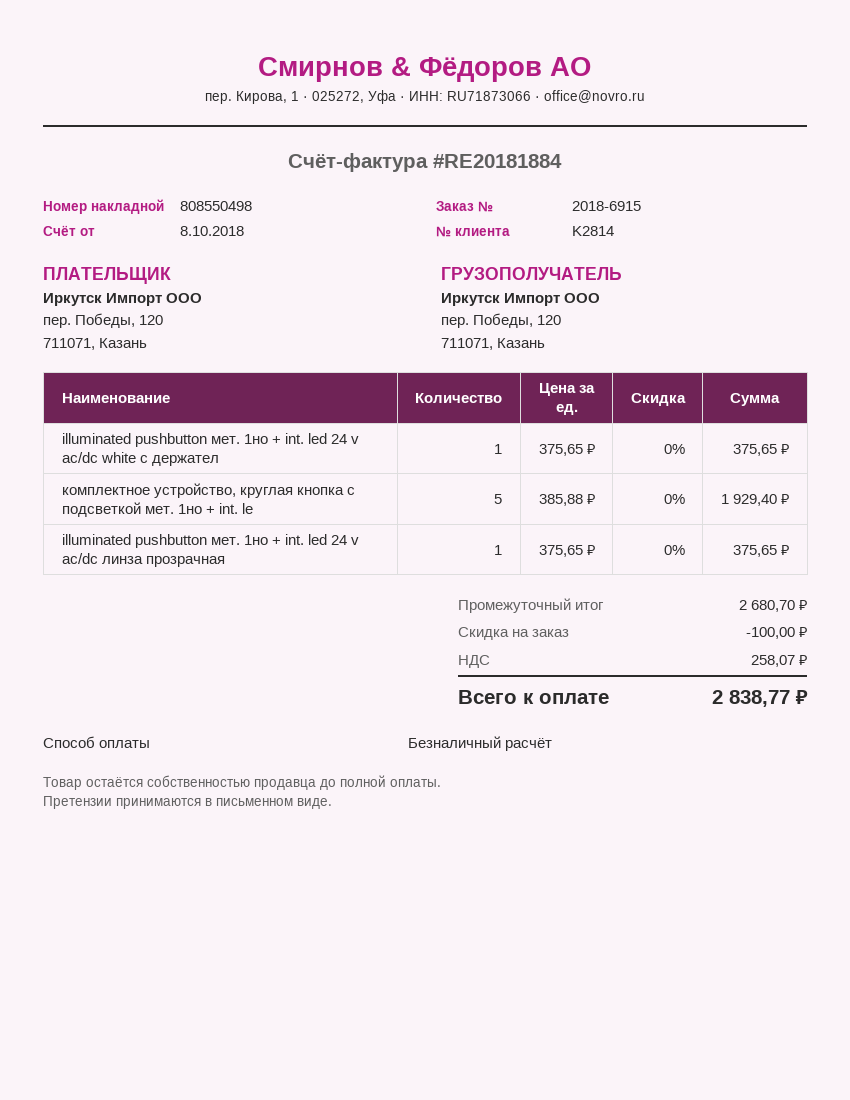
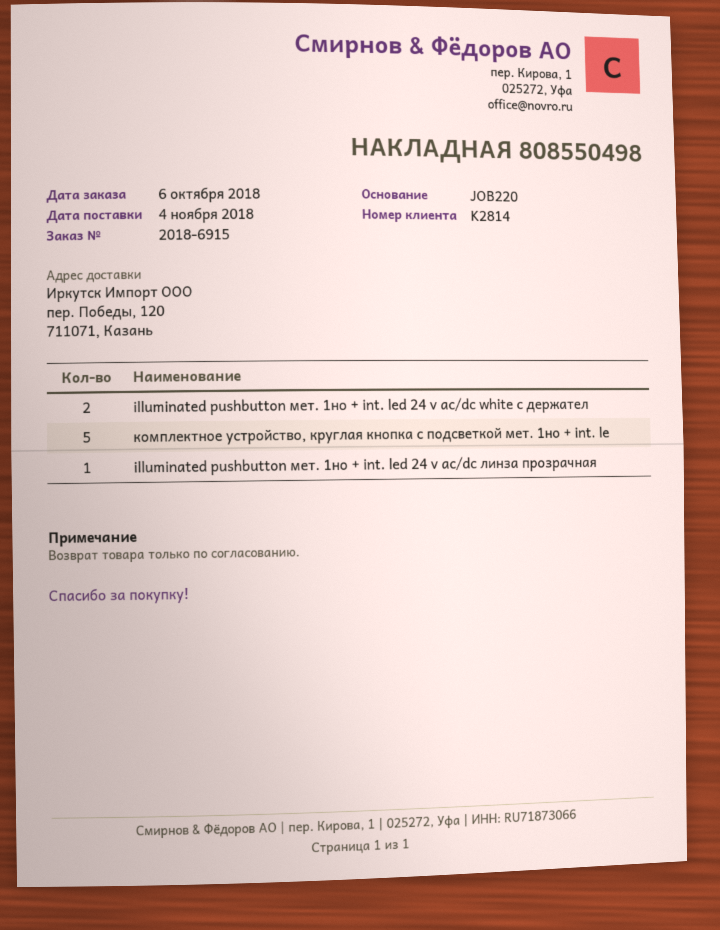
illuminated pushbutton мет. 1но + int. led 24 v ac/dc white с держател: 1 -> 2

